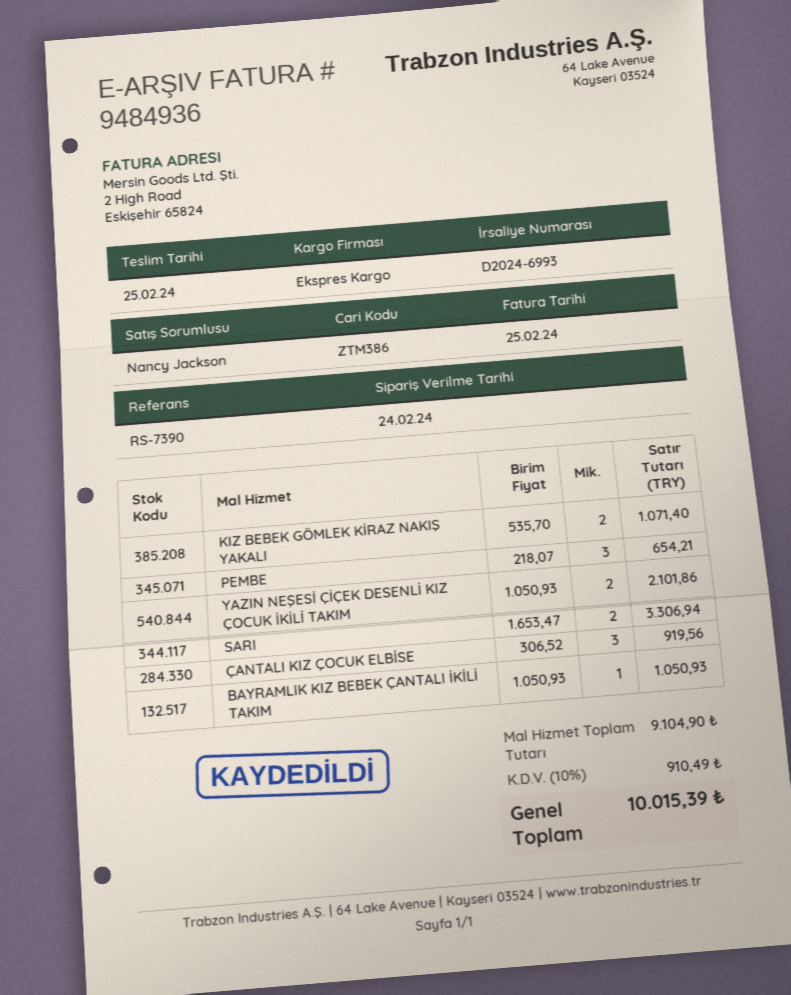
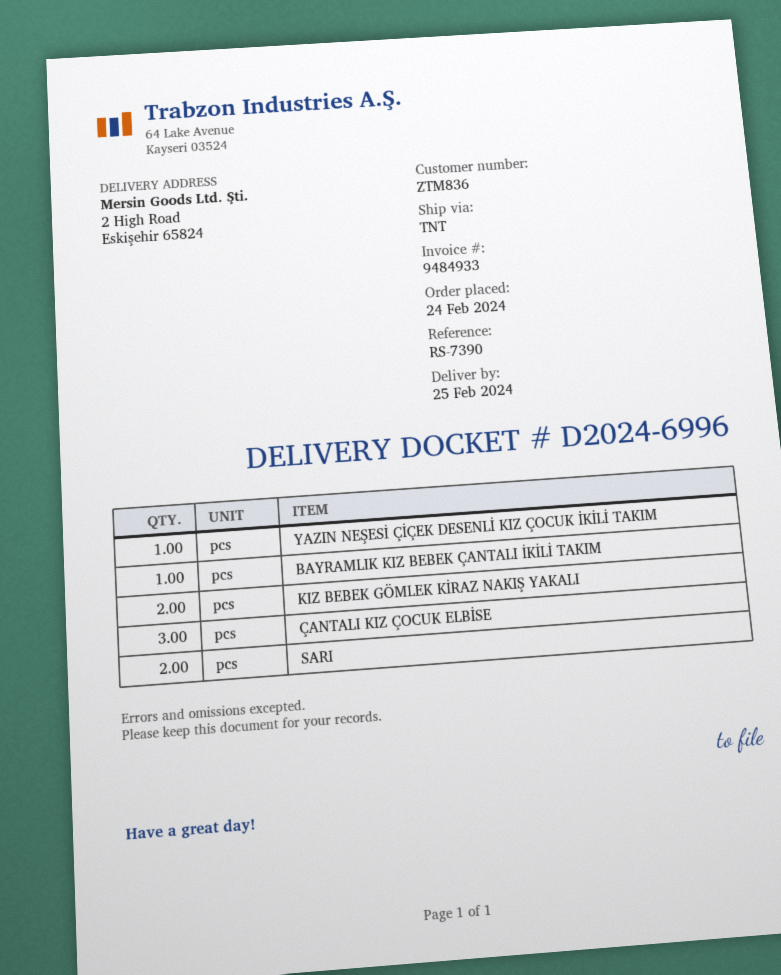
delivery note number: D2024-6993 -> D2024-6996
invoice number: 9484936 -> 9484933
customer number: ZTM386 -> ZTM836
shipping method: express -> TNT
PEMBE: 3 -> none
YAZIN NEŞESİ ÇİÇEK DESENLİ KIZ ÇOCUK İKİLİ TAKIM: 2 -> 1

